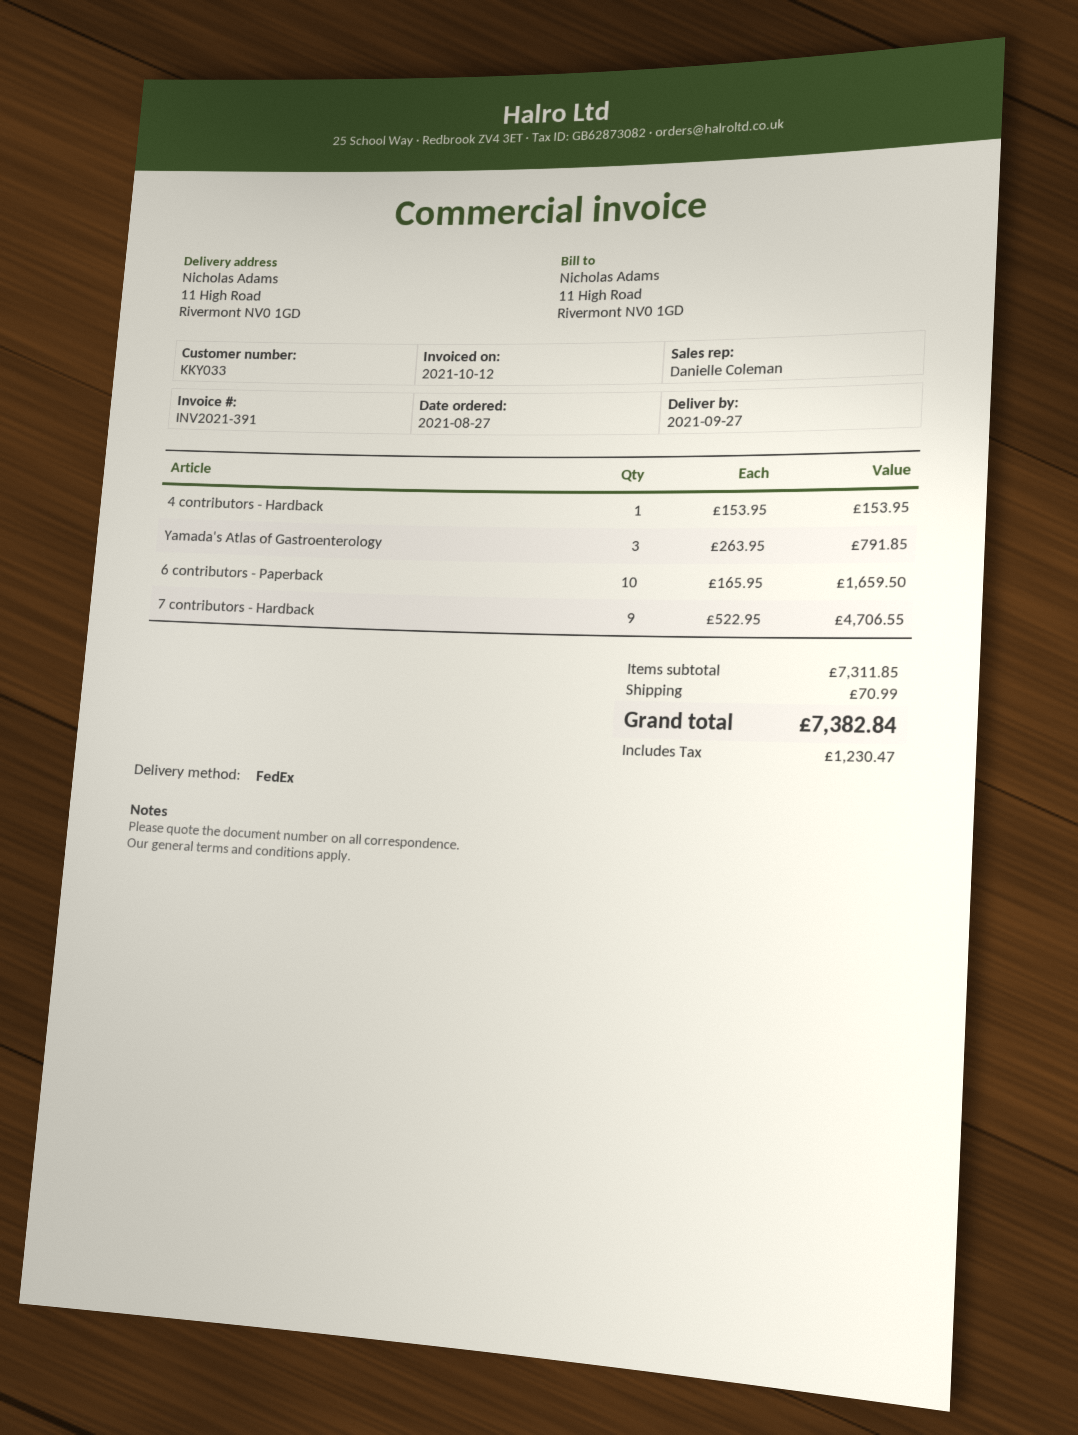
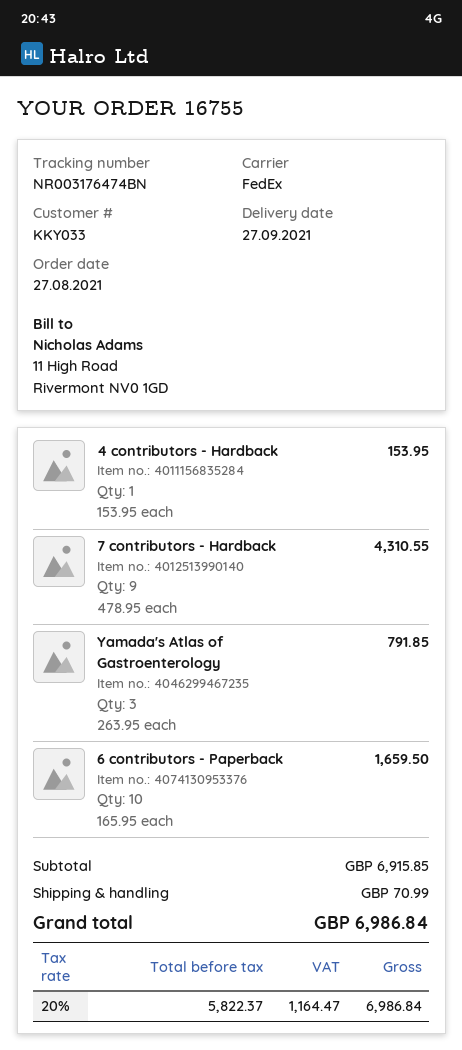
7 contributors - Hardback: 9 x 522.95 = 4706.55 -> 9 x 478.95 = 4310.55
subtotal: 7311.85 -> 6915.85
tax: 1230.47 -> 1164.47
total: 7382.84 -> 6986.84

